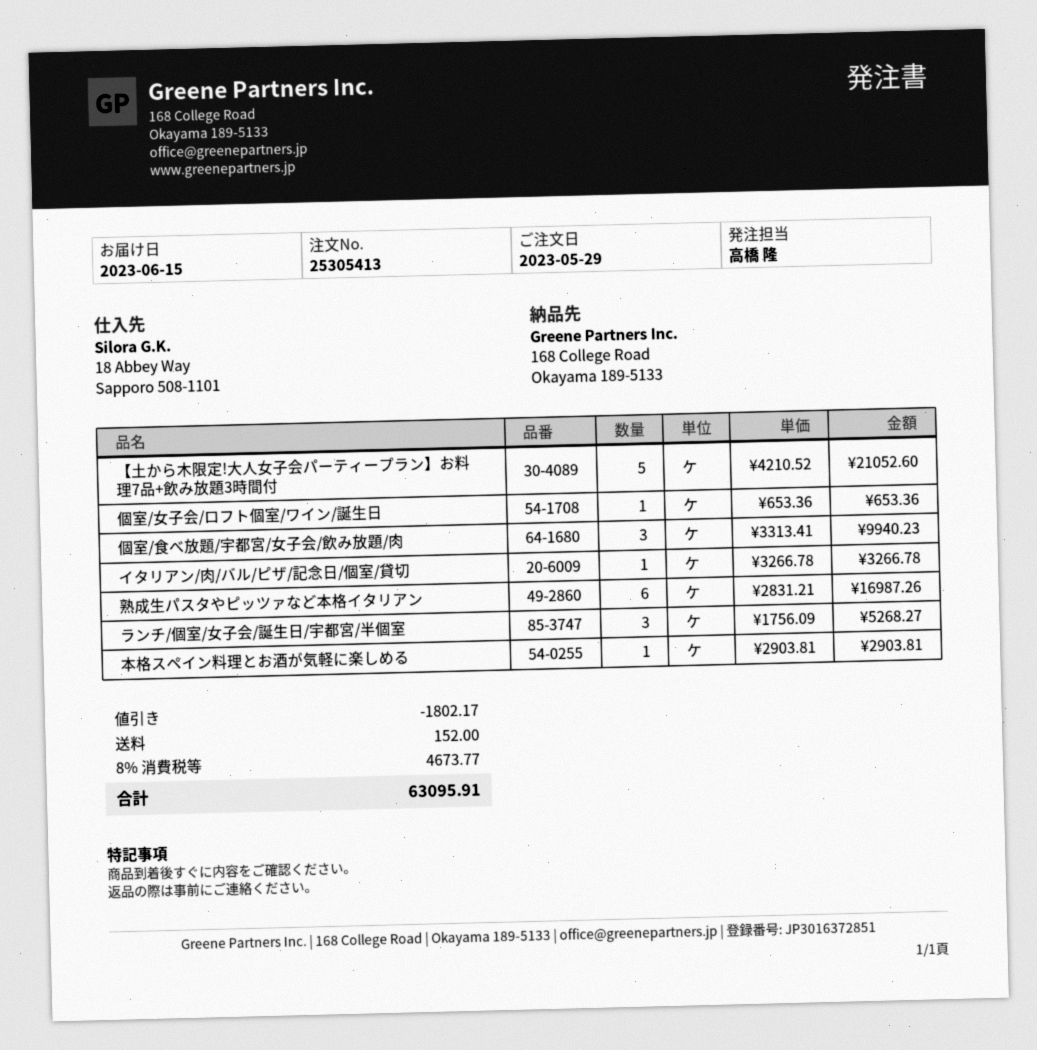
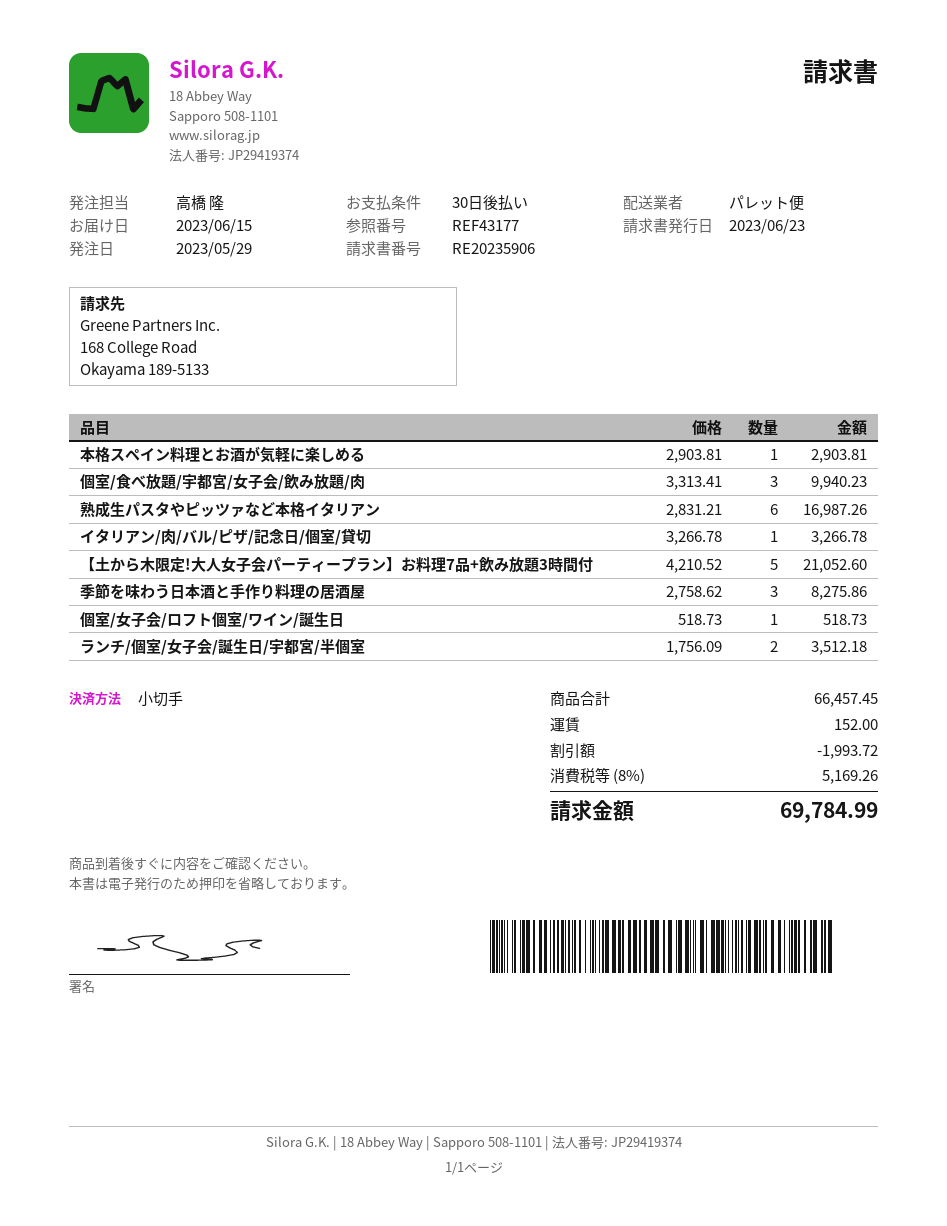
個室/女子会/ロフト個室/ワイン/誕生日: 1 x 653.36 = 653.36 -> 1 x 518.73 = 518.73
ランチ/個室/女子会/誕生日/宇都宮/半個室: 3 x 1756.09 = 5268.27 -> 2 x 1756.09 = 3512.18
季節を味わう日本酒と手作り料理の居酒屋: none -> 3 x 2758.62 = 8275.86
discount: 1802.17 -> 1993.72
tax: 8% = 4673.77 -> 8% = 5169.26
total: 63095.91 -> 69784.99

